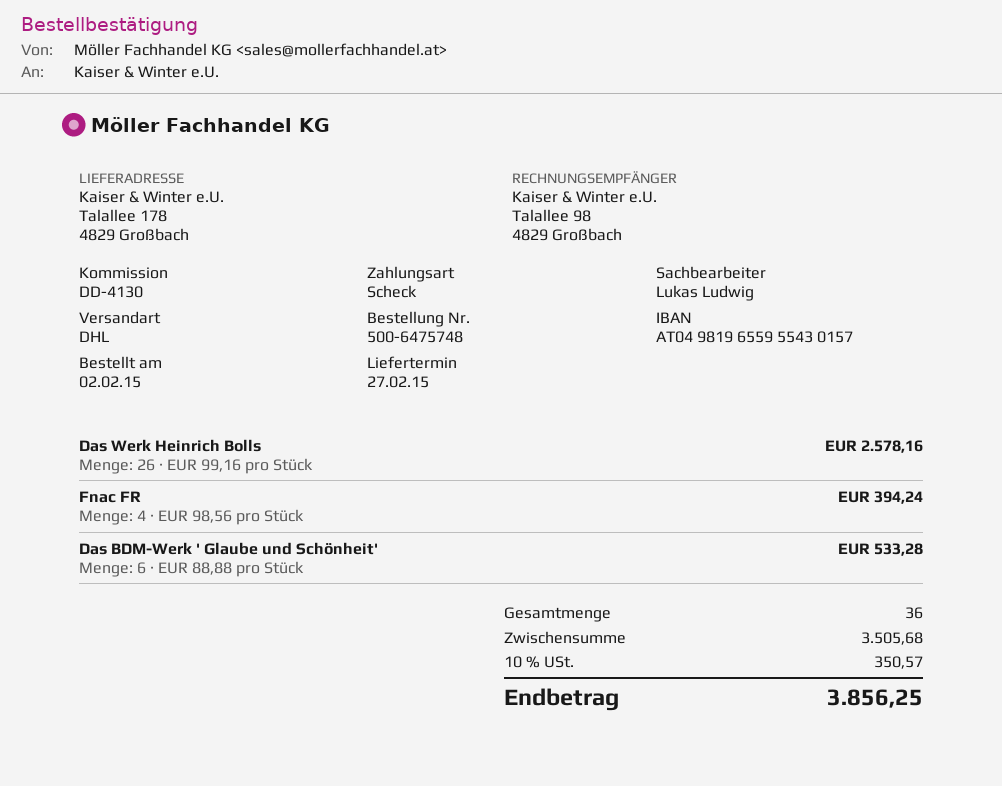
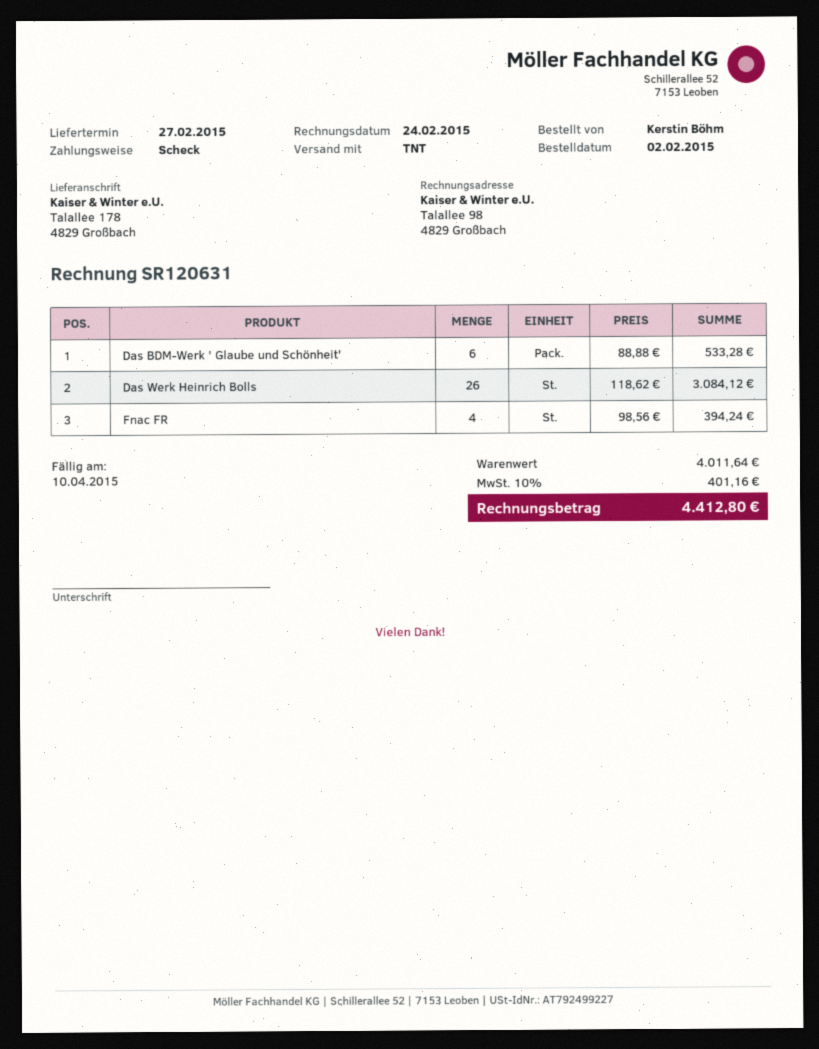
shipping method: DHL -> TNT
Das Werk Heinrich Bolls: 26 x 99.16 = 2578.16 -> 26 x 118.62 = 3084.12
subtotal: 3505.68 -> 4011.64
tax: 10% = 350.57 -> 10% = 401.16
total: 3856.25 -> 4412.80

